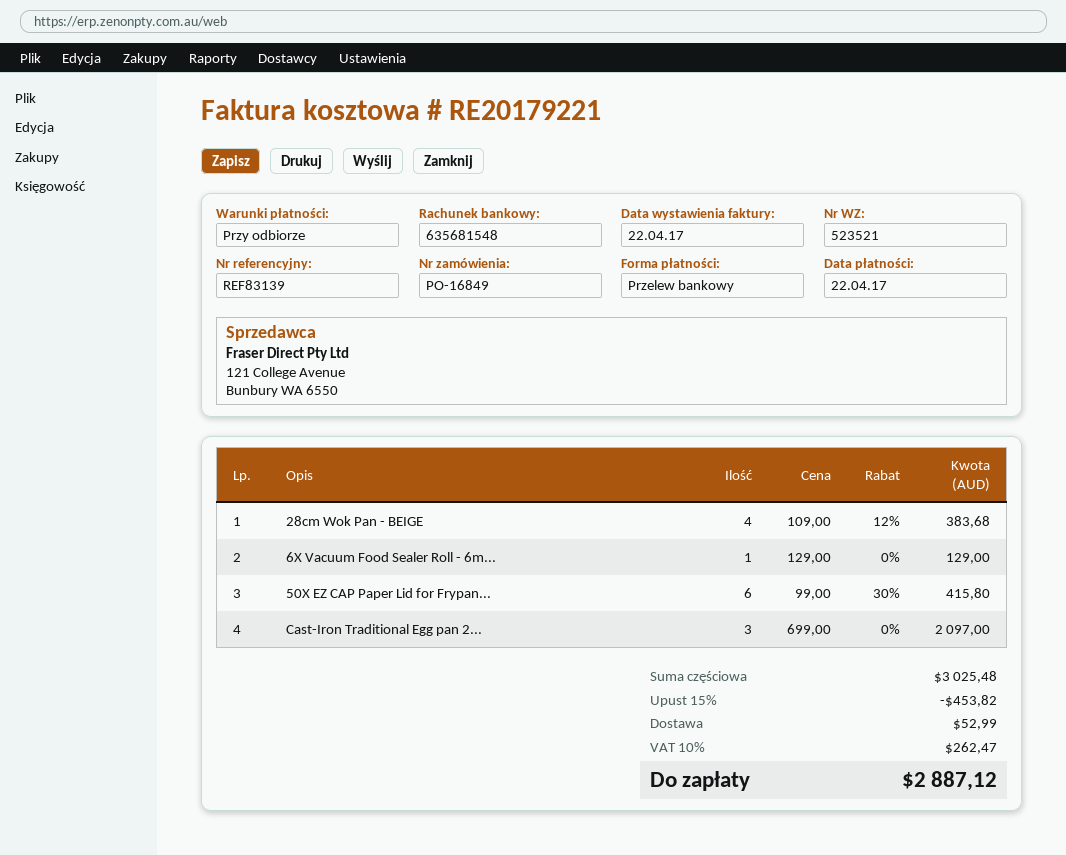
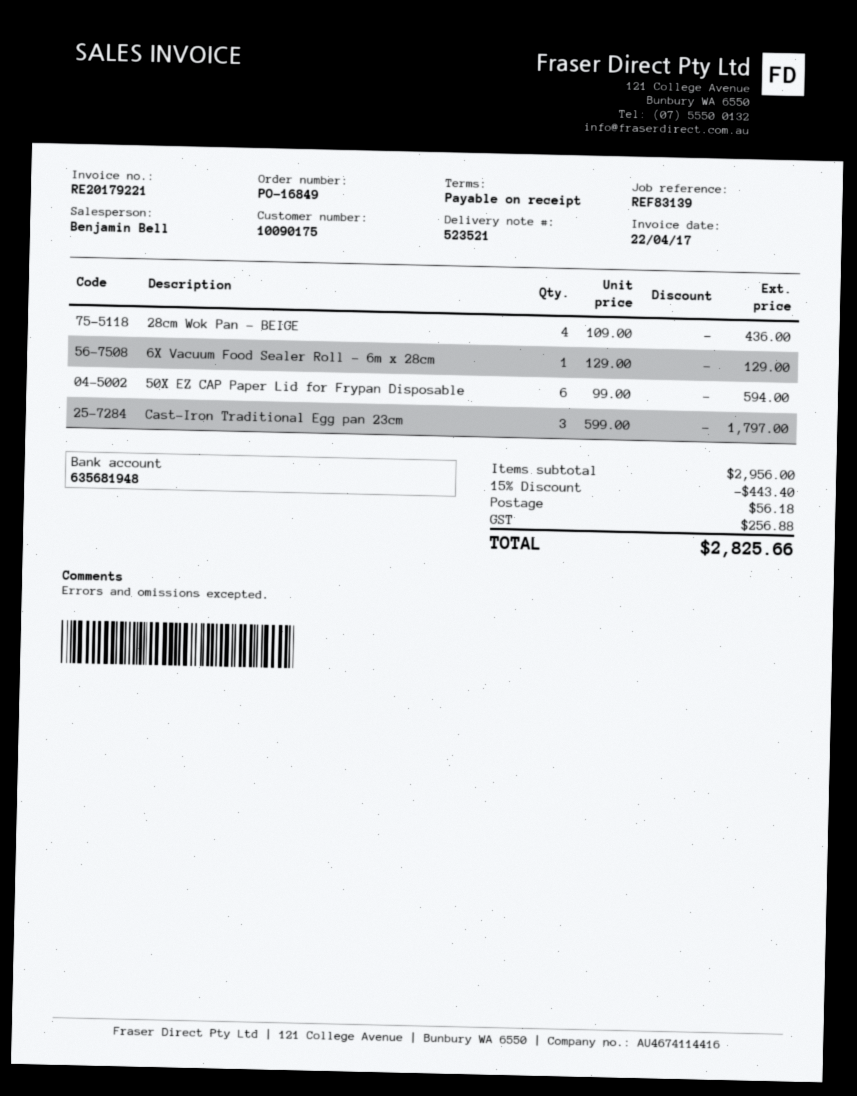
bank account: 635681548 -> 635681948
28cm Wok Pan - BEIGE: 4 x 109.00 - 12% = 383.68 -> 4 x 109.00 = 436.00
50X EZ CAP Paper Lid for Frypan...: 6 x 99.00 - 30% = 415.80 -> 6 x 99.00 = 594.00
Cast-Iron Traditional Egg pan 2...: 3 x 699.00 = 2097.00 -> 3 x 599.00 = 1797.00
subtotal: 3025.48 -> 2956.00
discount: 15% = 453.82 -> 15% = 443.40
shipping: 52.99 -> 56.18
tax: 262.47 -> 256.88
total: 2887.12 -> 2825.66

